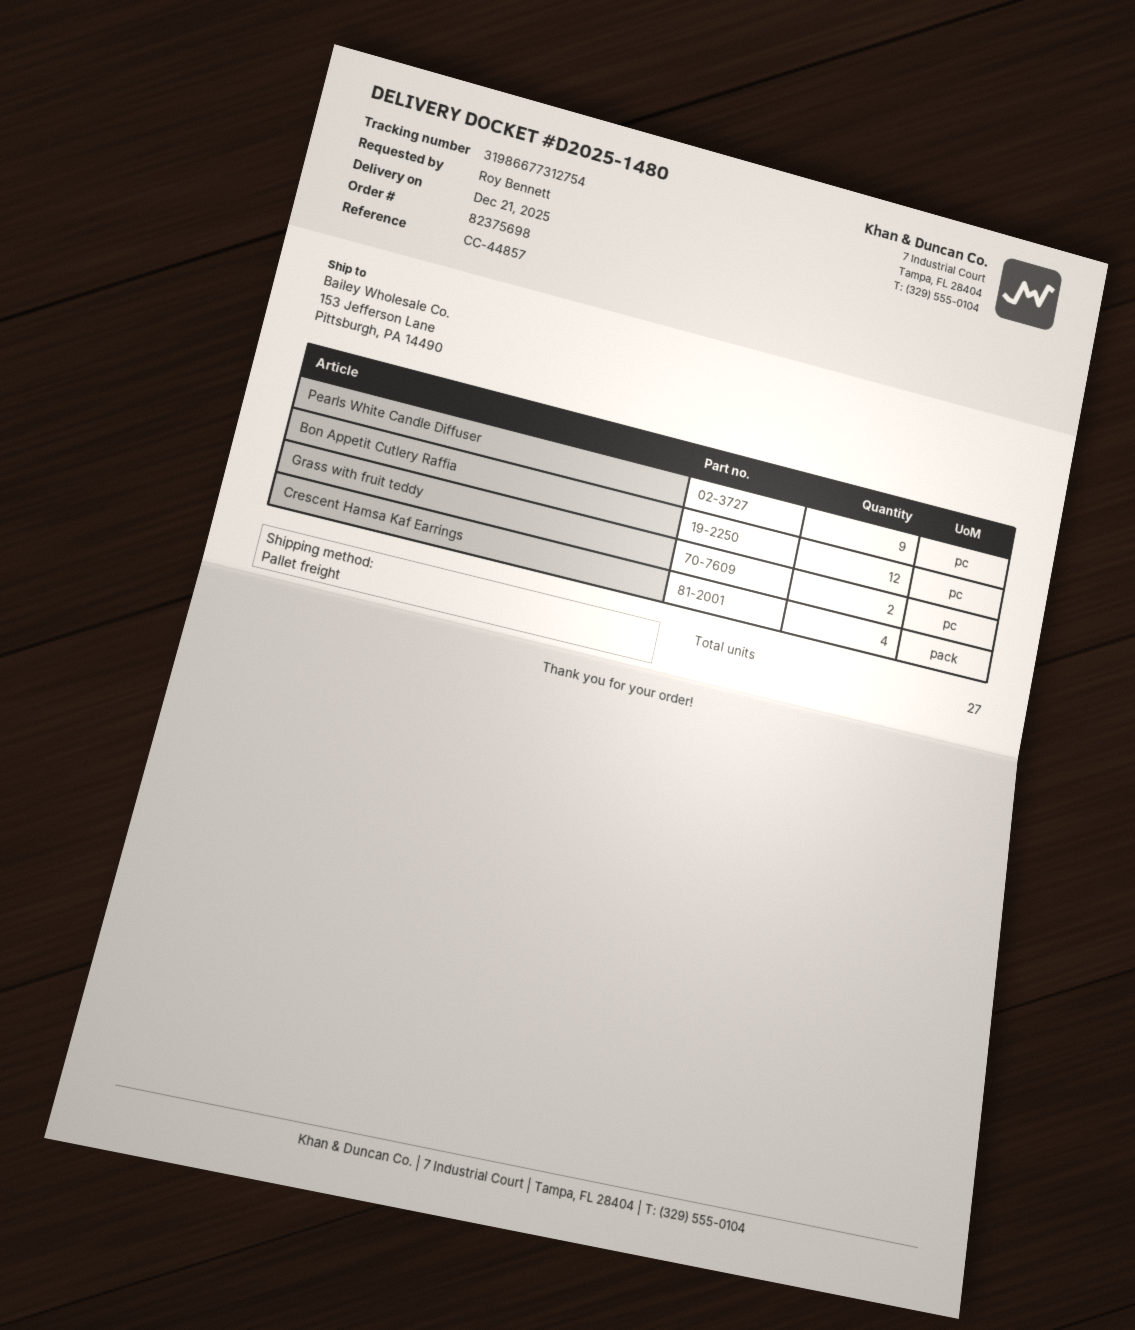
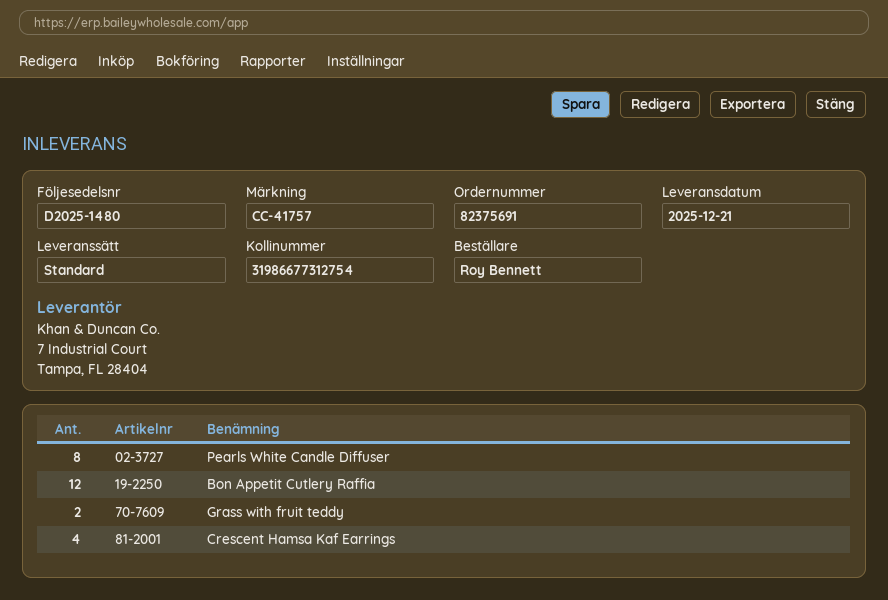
order number: 82375698 -> 82375691
reference: CC-44857 -> CC-41757
shipping method: pallet freight -> standard
Pearls White Candle Diffuser: 9 -> 8

